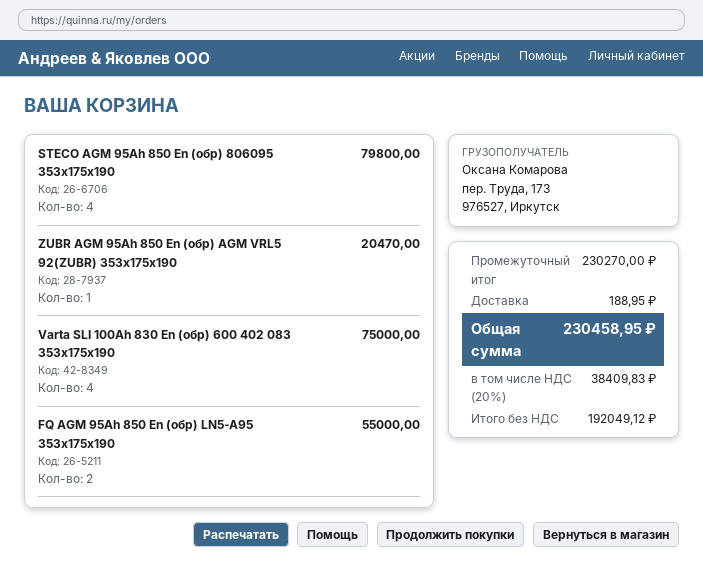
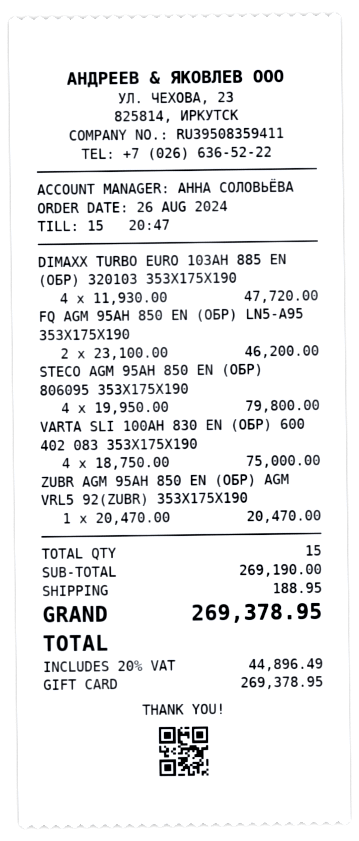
FQ AGM 95Ah 850 En (обр) LN5‑A95 353x175x190: 2 for 55000.00 -> 2 for 46200.00
DIMAXX TURBO EURO 103AH 885 EN (ОБР) 320103 353X175X190: none -> 4 for 47720.00
subtotal: 230270.00 -> 269190.00
tax: 20% = 38409.83 -> 20% = 44896.49
total: 230458.95 -> 269378.95

